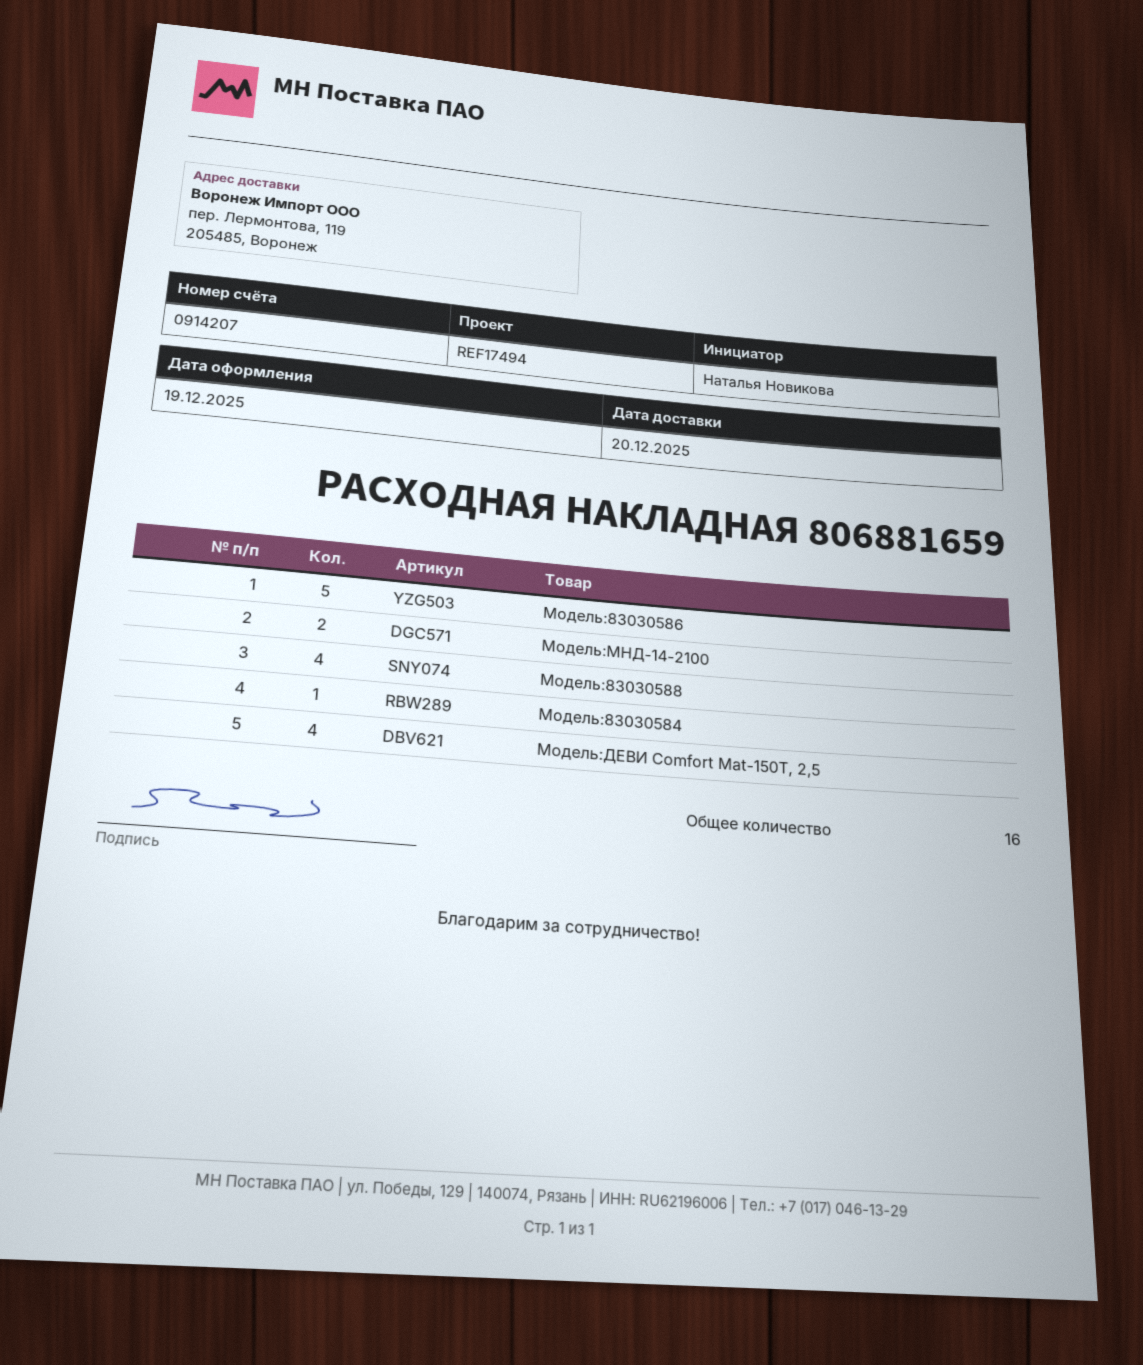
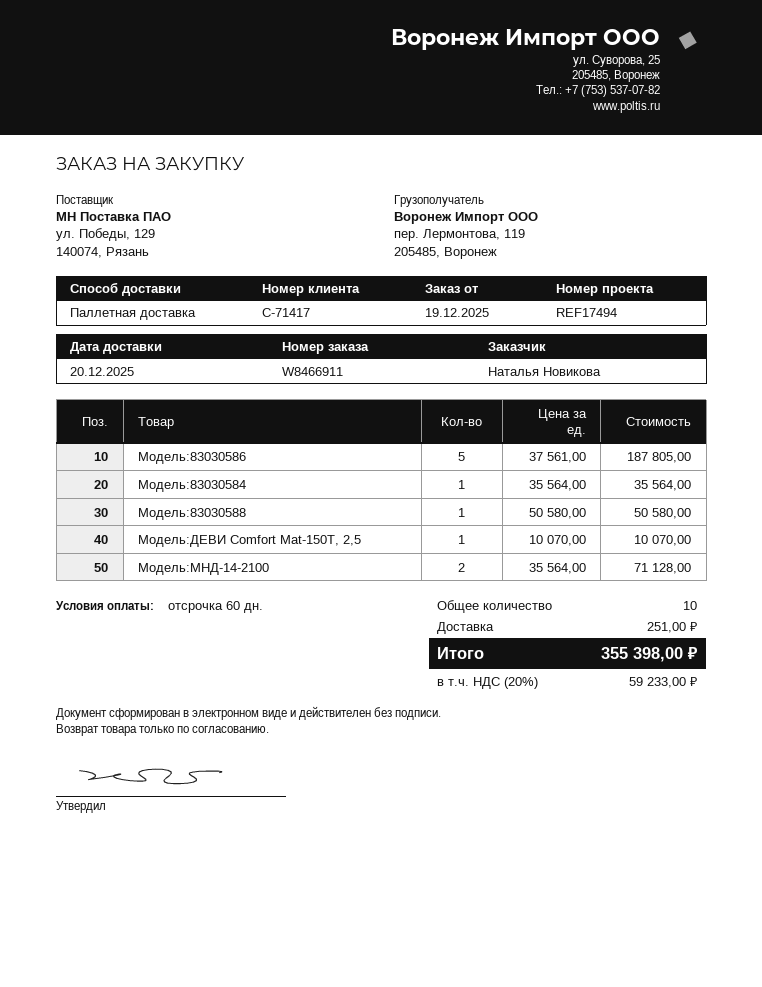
Модель:83030588: 4 -> 1
Модель:ДЕВИ Comfort Mat-150T, 2,5: 4 -> 1
total quantity: 16 -> 10

